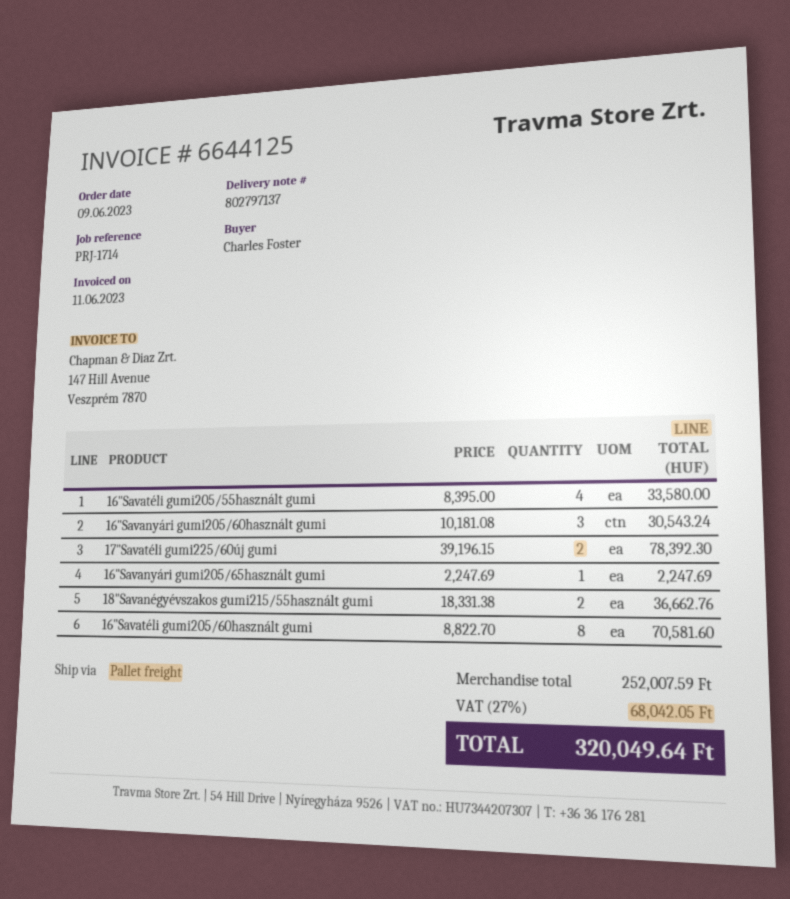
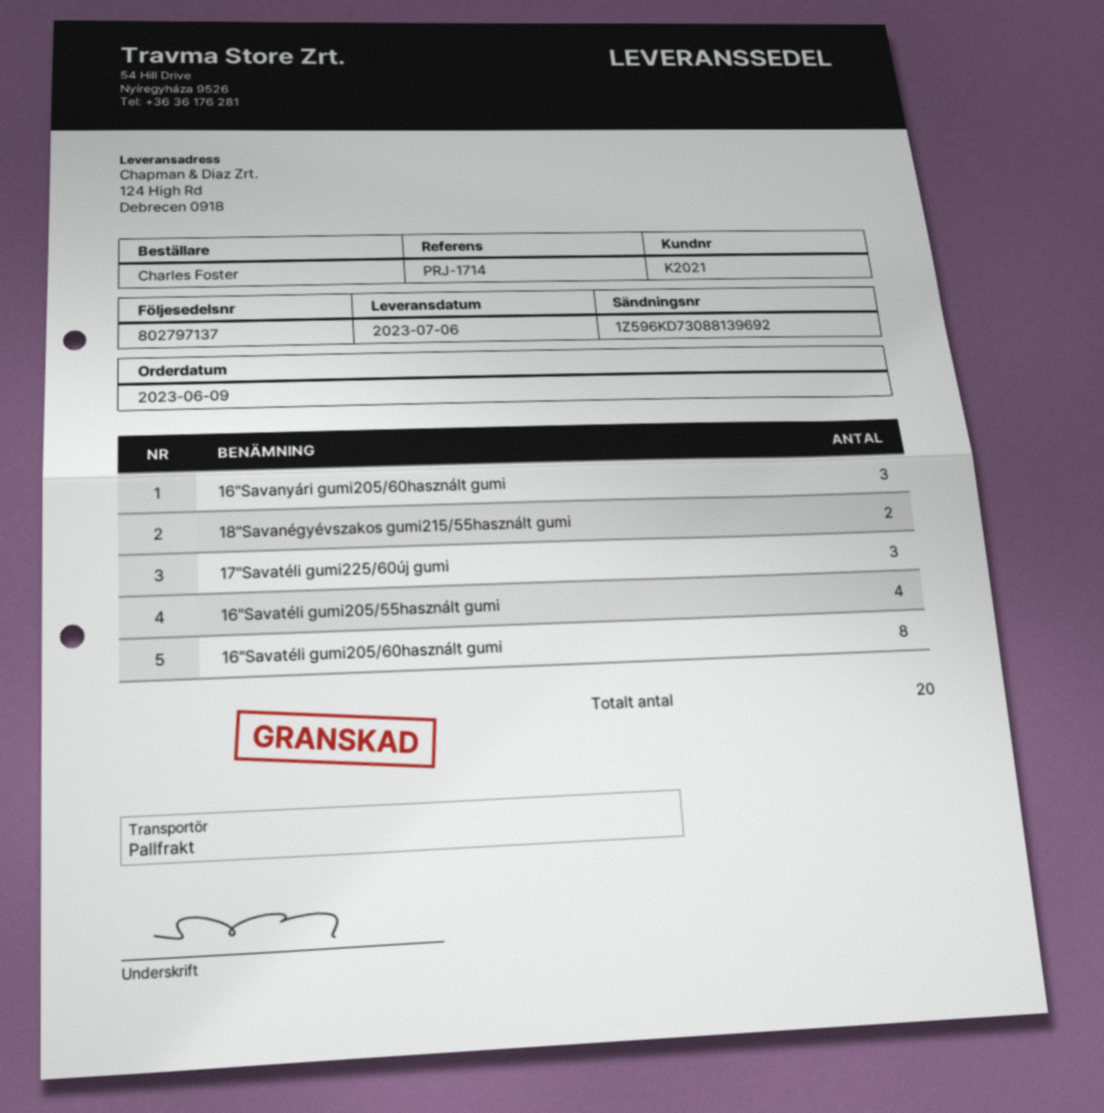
17"Savatéli gumi225/60új gumi: 2 -> 3
16"Savanyári gumi205/65használt gumi: 1 -> none

